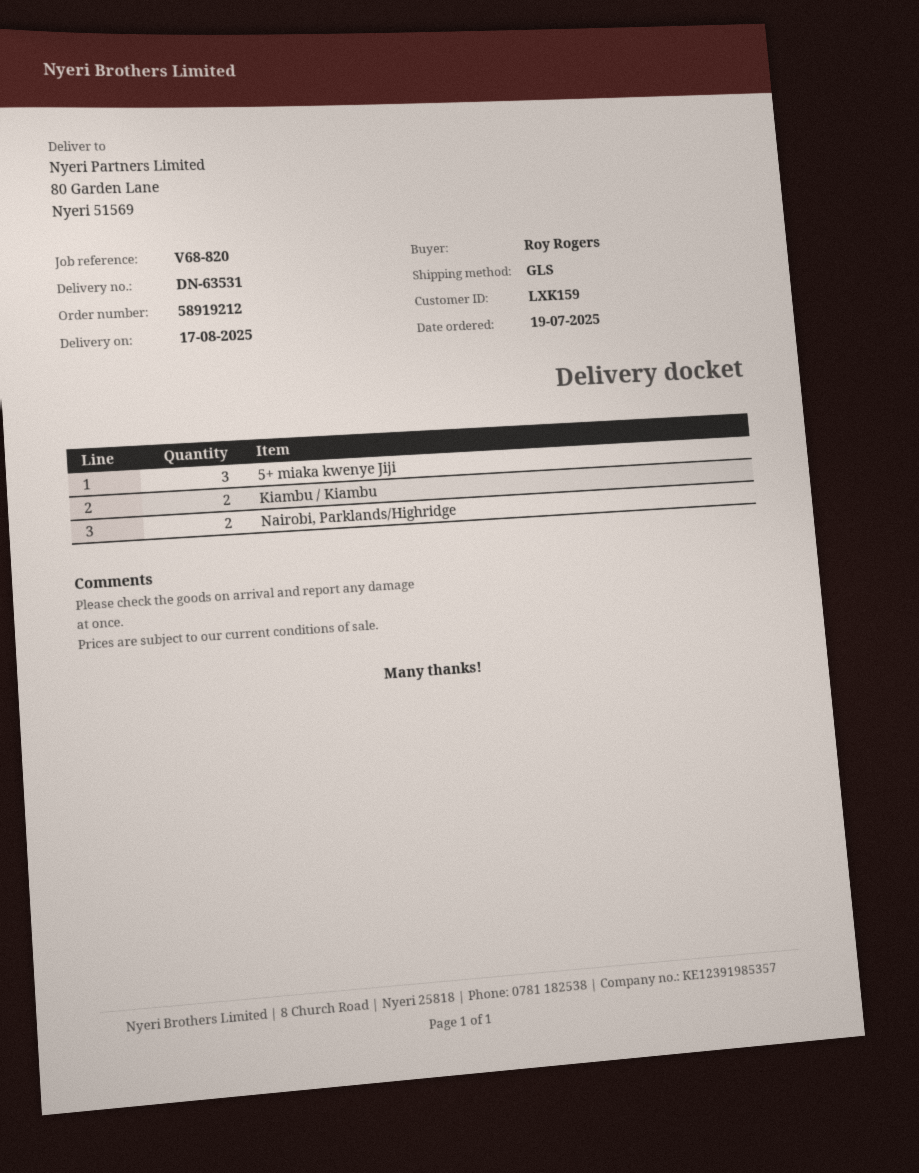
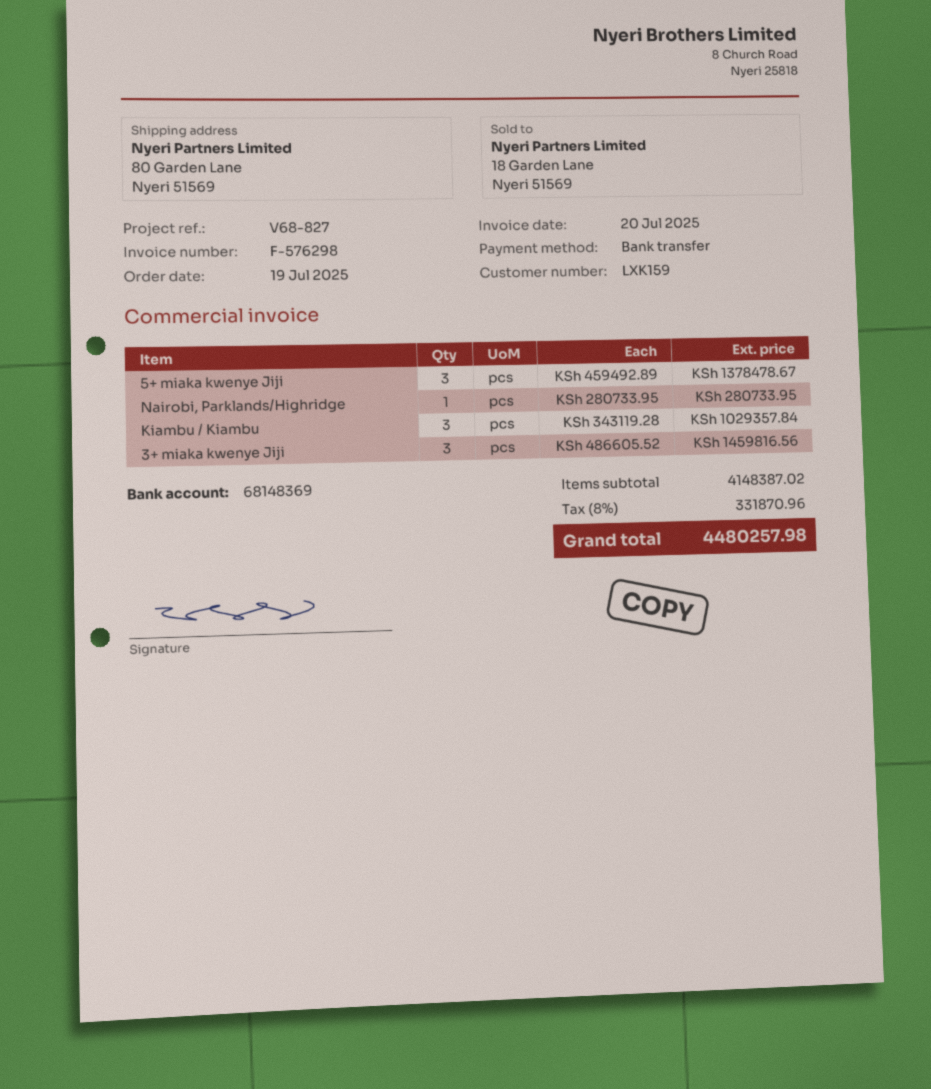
reference: V68-820 -> V68-827
Kiambu / Kiambu: 2 -> 3
Nairobi, Parklands/Highridge: 2 -> 1
3+ miaka kwenye Jiji: none -> 3

